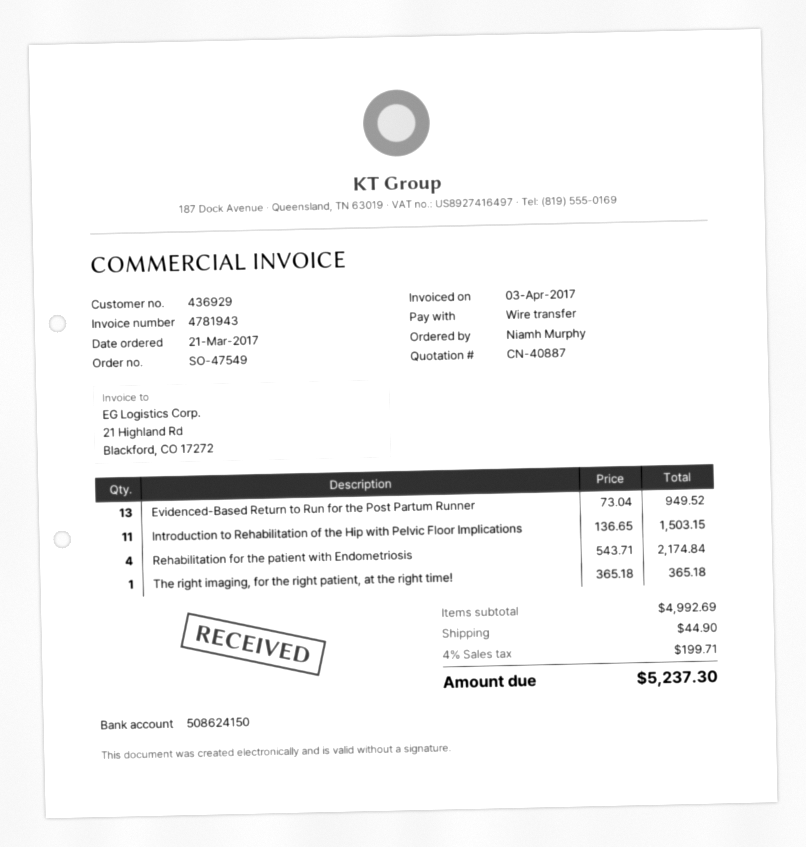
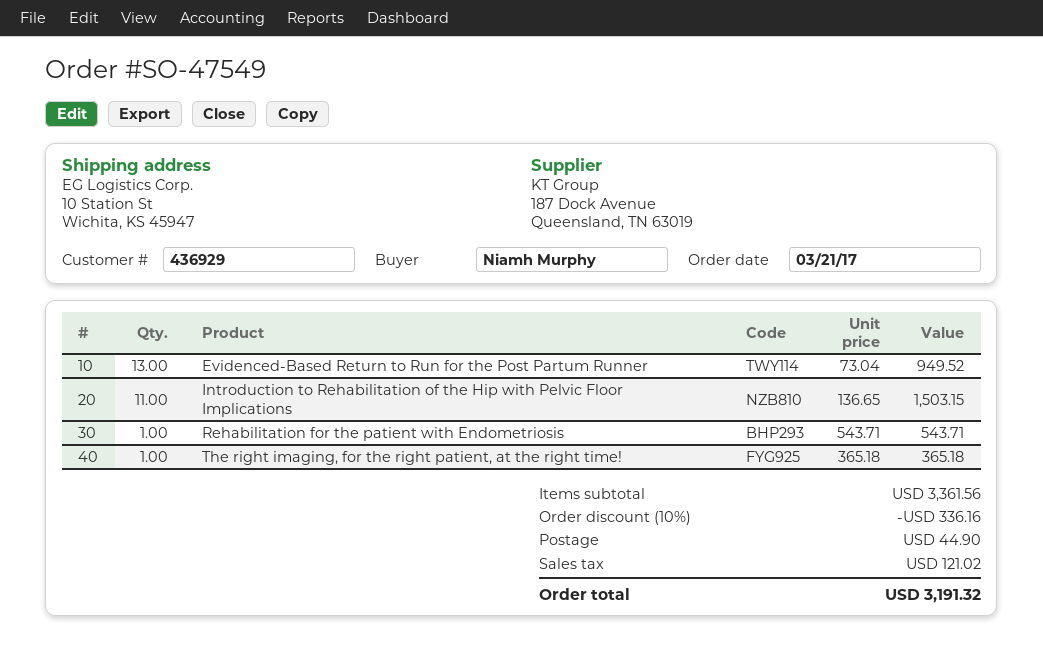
Rehabilitation for the patient with Endometriosis: 4 x 543.71 = 2174.84 -> 1 x 543.71 = 543.71
subtotal: 4992.69 -> 3361.56
discount: none -> 10% = 336.16
tax: 199.71 -> 121.02
total: 5237.30 -> 3191.32

